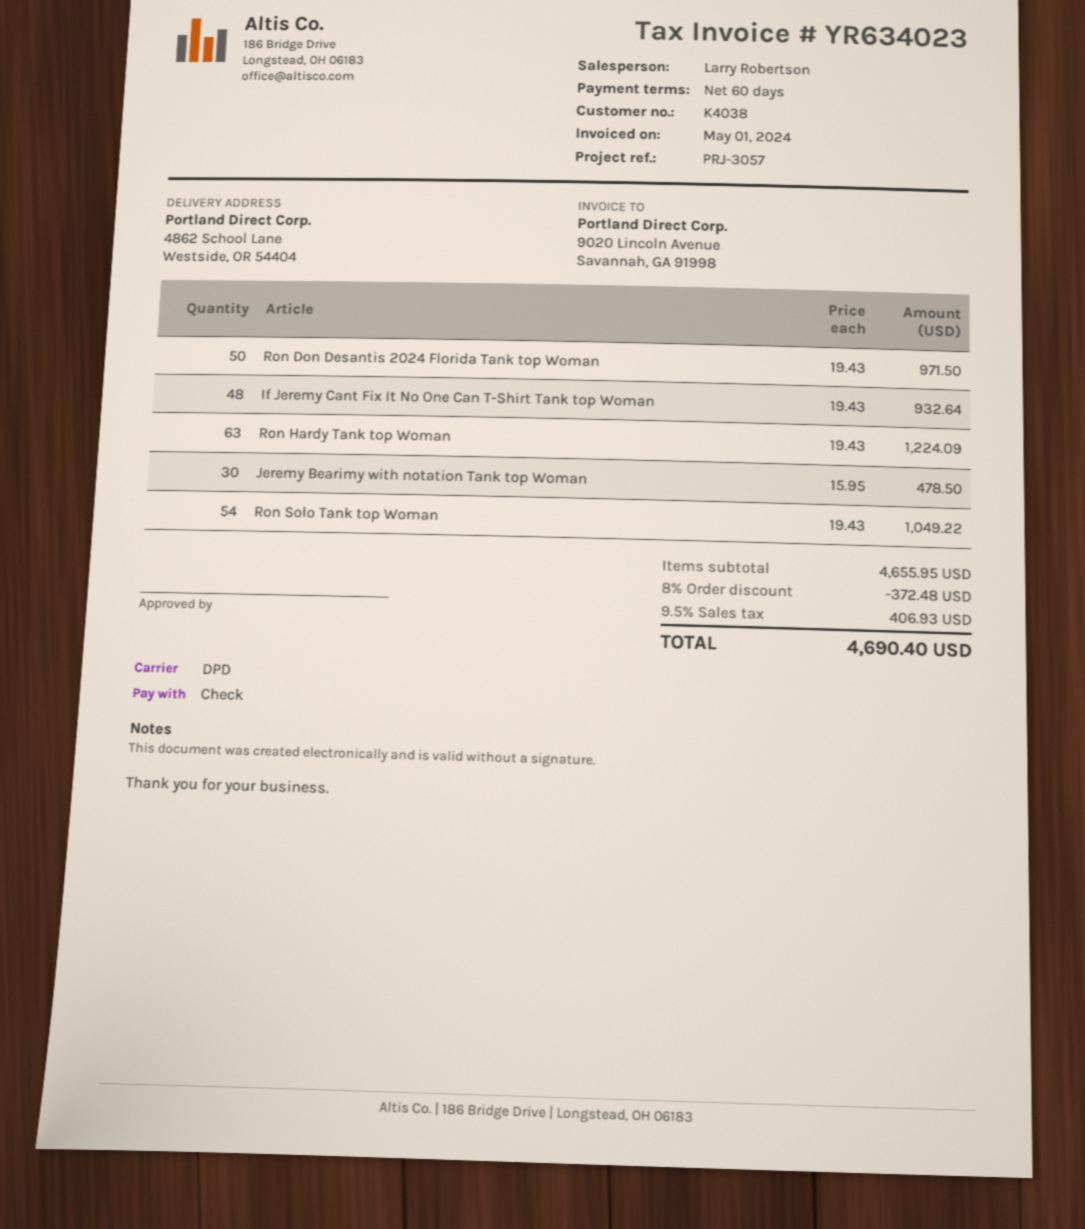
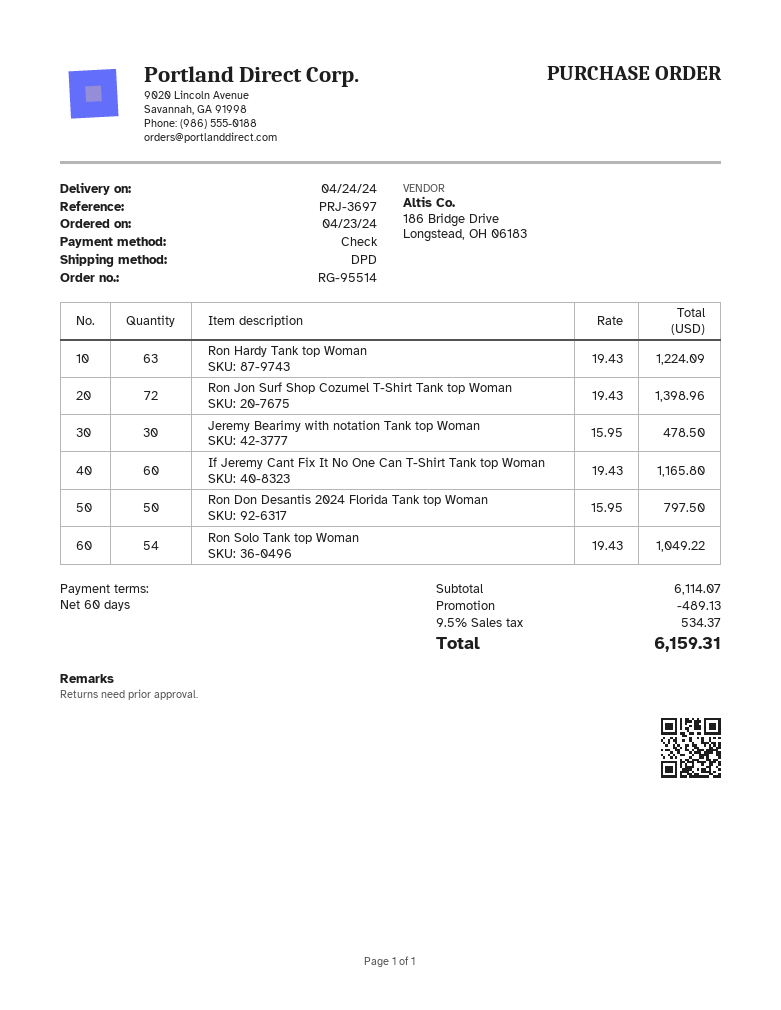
reference: PRJ-3057 -> PRJ-3697
Ron Don Desantis 2024 Florida Tank top Woman: 50 x 19.43 = 971.50 -> 50 x 15.95 = 797.50
If Jeremy Cant Fix It No One Can T-Shirt Tank top Woman: 48 x 19.43 = 932.64 -> 60 x 19.43 = 1165.80
Ron Jon Surf Shop Cozumel T-Shirt Tank top Woman: none -> 72 x 19.43 = 1398.96
subtotal: 4655.95 -> 6114.07
discount: 372.48 -> 489.13
tax: 9.5% = 406.93 -> 9.5% = 534.37
total: 4690.40 -> 6159.31

